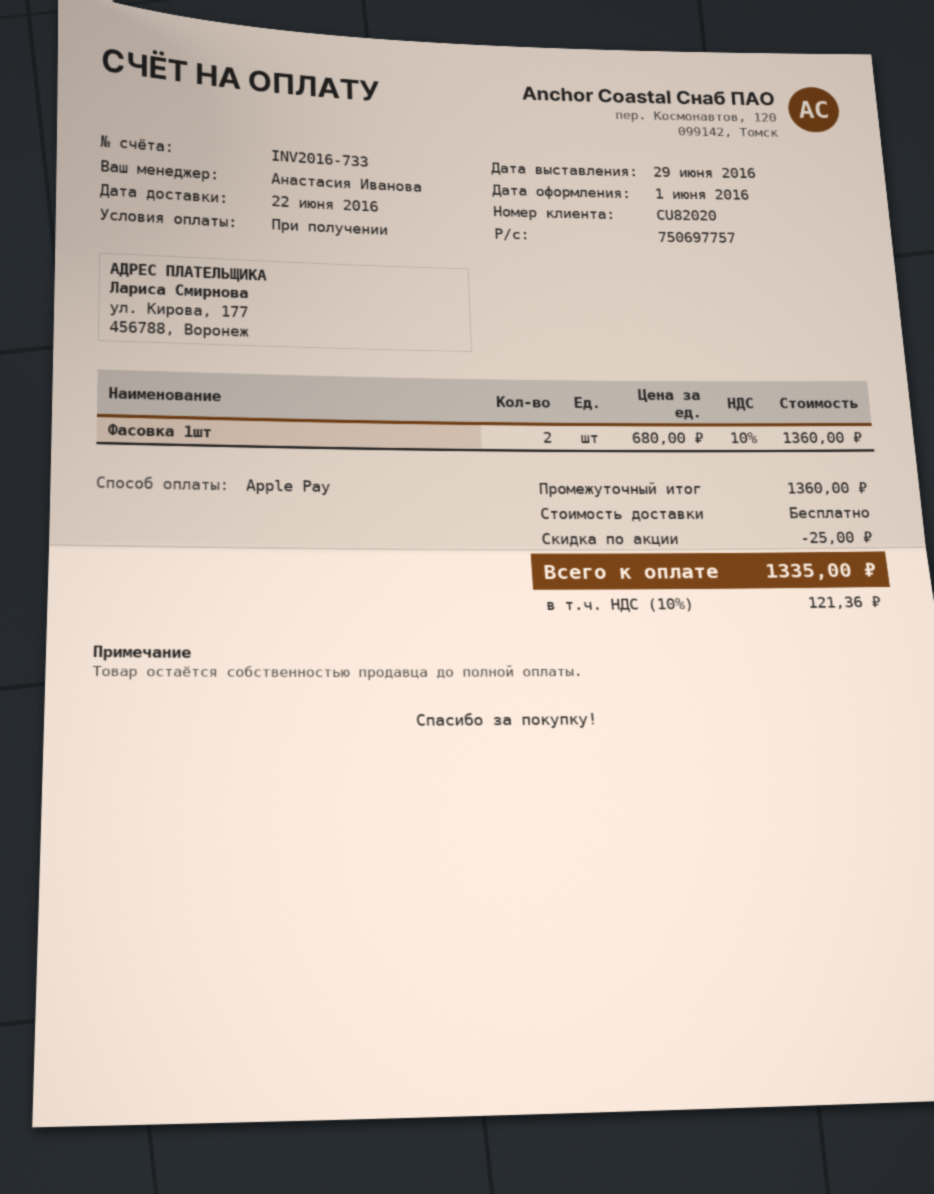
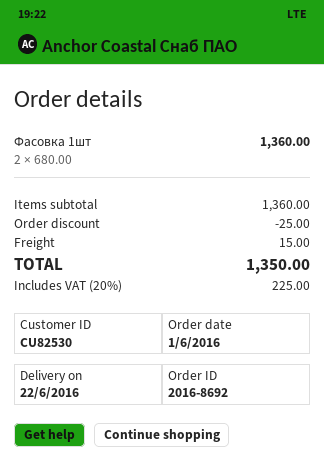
customer number: CU82020 -> CU82530
shipping: 0.00 -> 15.00
tax: 10% = 121.36 -> 20% = 225.00
total: 1335.00 -> 1350.00

